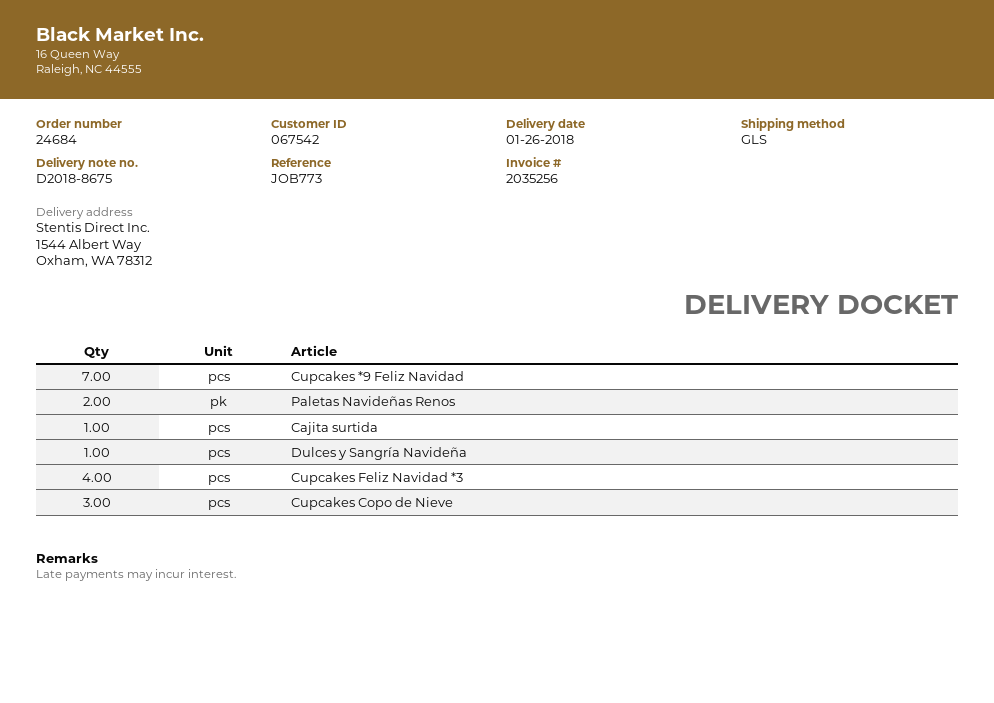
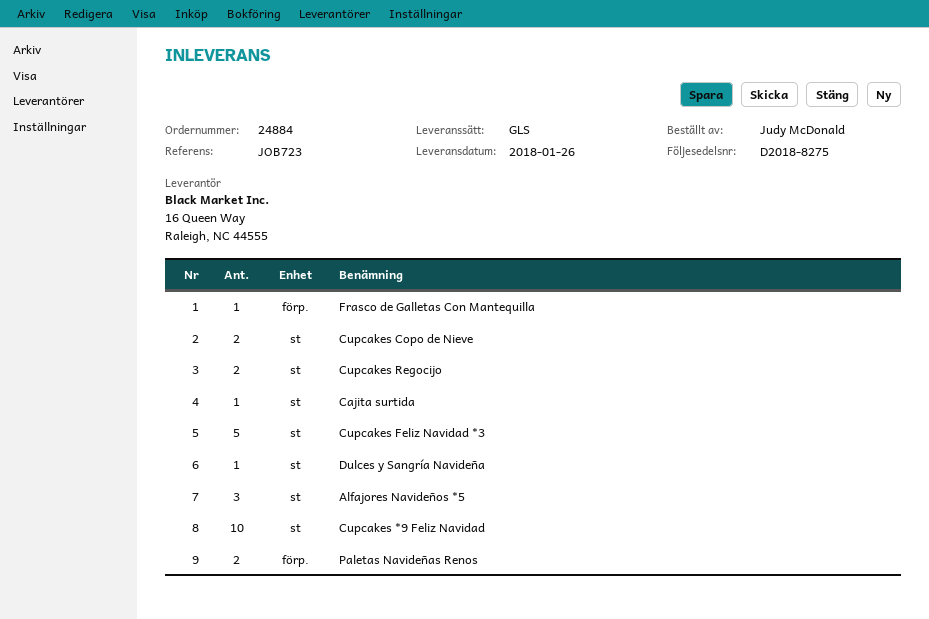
order number: 24684 -> 24884
delivery note number: D2018-8675 -> D2018-8275
reference: JOB773 -> JOB723
Cupcakes *9 Feliz Navidad: 7 -> 10
Cupcakes Feliz Navidad *3: 4 -> 5
Cupcakes Copo de Nieve: 3 -> 2
Frasco de Galletas Con Mantequilla: none -> 1
Cupcakes Regocijo: none -> 2
Alfajores Navideños *5: none -> 3

